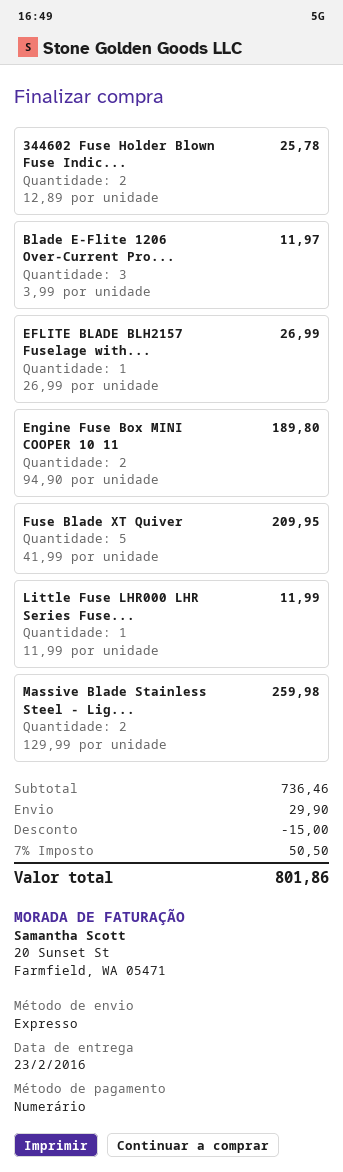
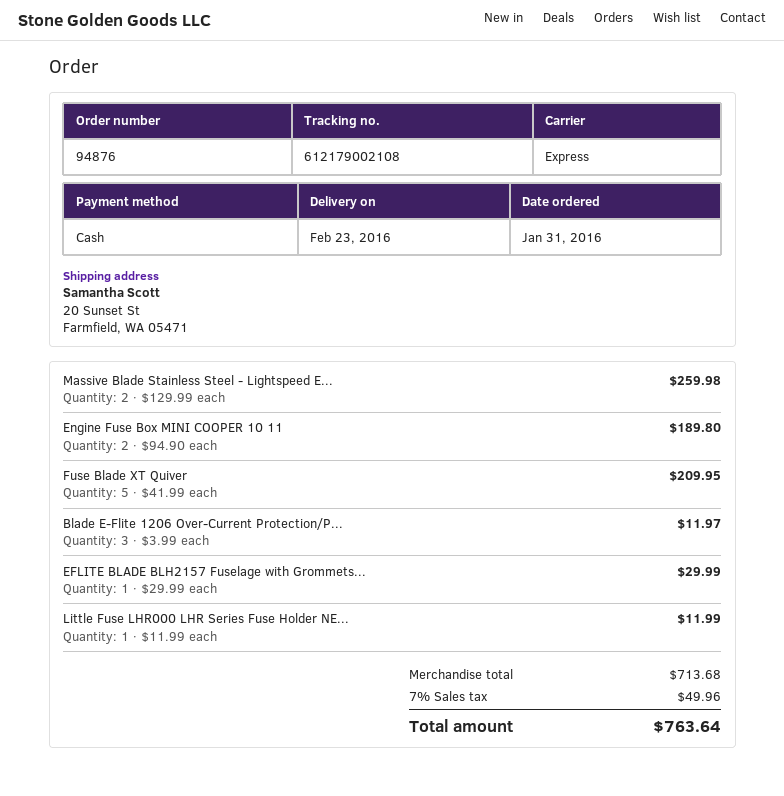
344602 Fuse Holder Blown Fuse Indic...: 2 x 12.89 = 25.78 -> none
EFLITE BLADE BLH2157 Fuselage with...: 1 x 26.99 = 26.99 -> 1 x 29.99 = 29.99
subtotal: 736.46 -> 713.68
discount: 15.00 -> none
shipping: 29.90 -> none
tax: 7% = 50.50 -> 7% = 49.96
total: 801.86 -> 763.64

